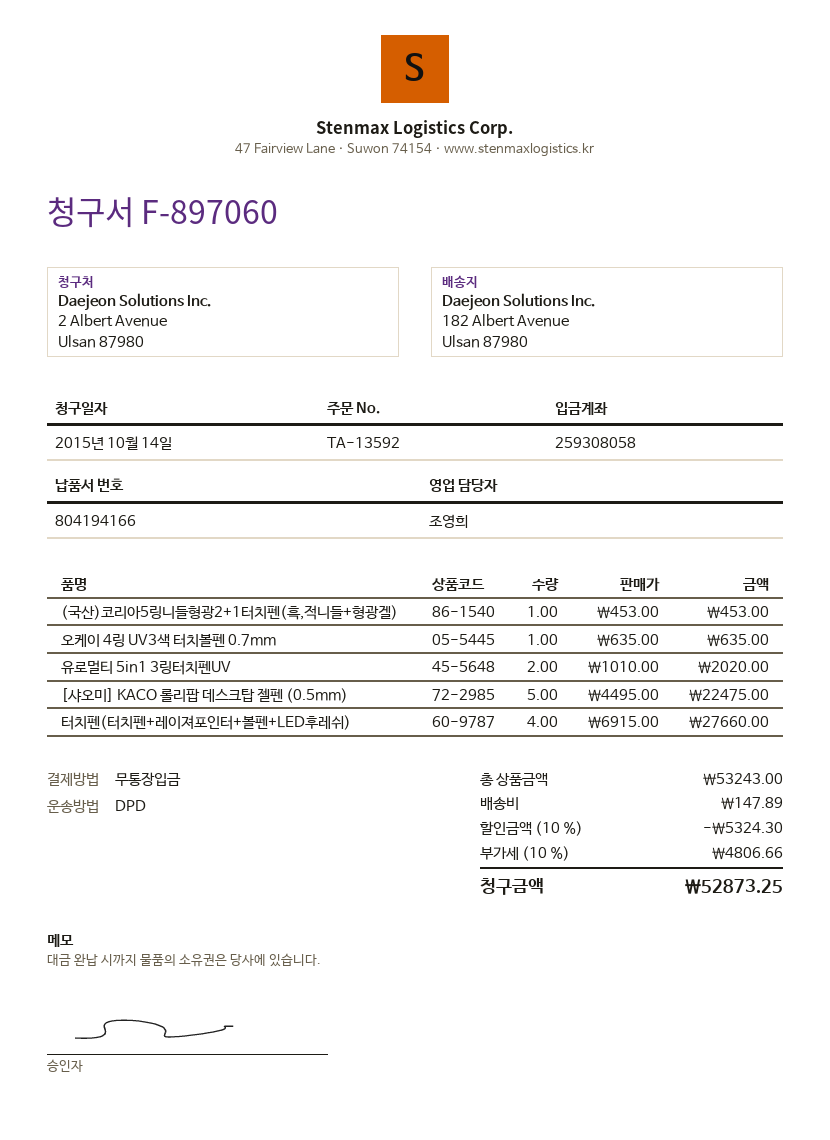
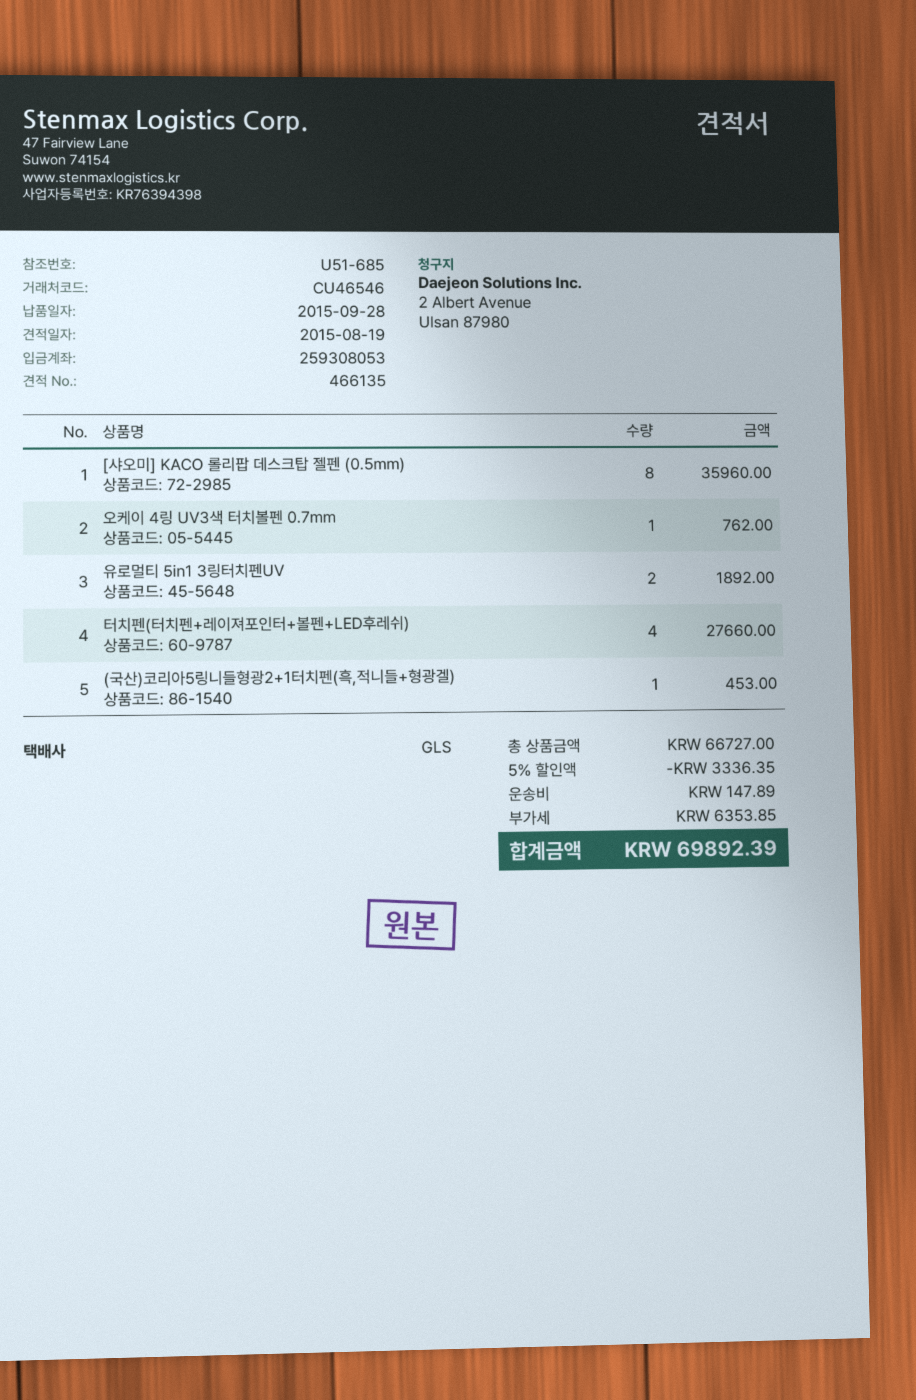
bank account: 259308058 -> 259308053
shipping method: DPD -> GLS
오케이 4링 UV3색 터치볼펜 0.7mm: 1 for 635.00 -> 1 for 762.00
유로멀티 5in1 3링터치펜UV: 2 for 2020.00 -> 2 for 1892.00
[샤오미] KACO 롤리팝 데스크탑 젤펜 (0.5mm): 5 for 22475.00 -> 8 for 35960.00
subtotal: 53243.00 -> 66727.00
discount: 10% = 5324.30 -> 5% = 3336.35
tax: 4806.66 -> 6353.85
total: 52873.25 -> 69892.39

